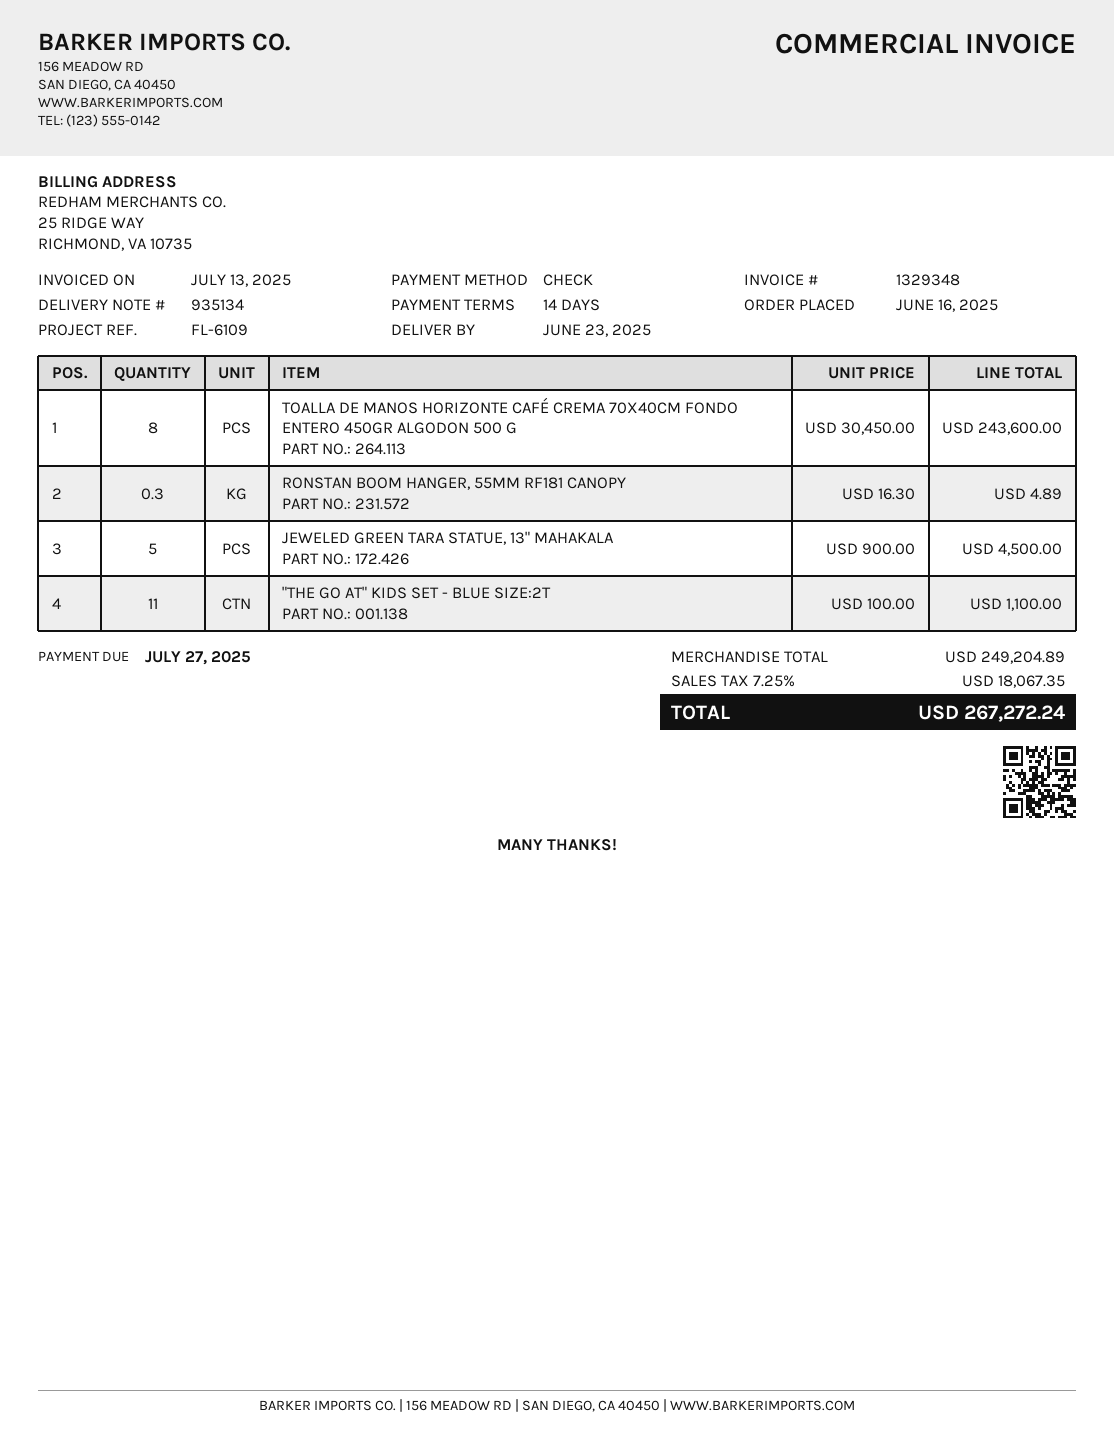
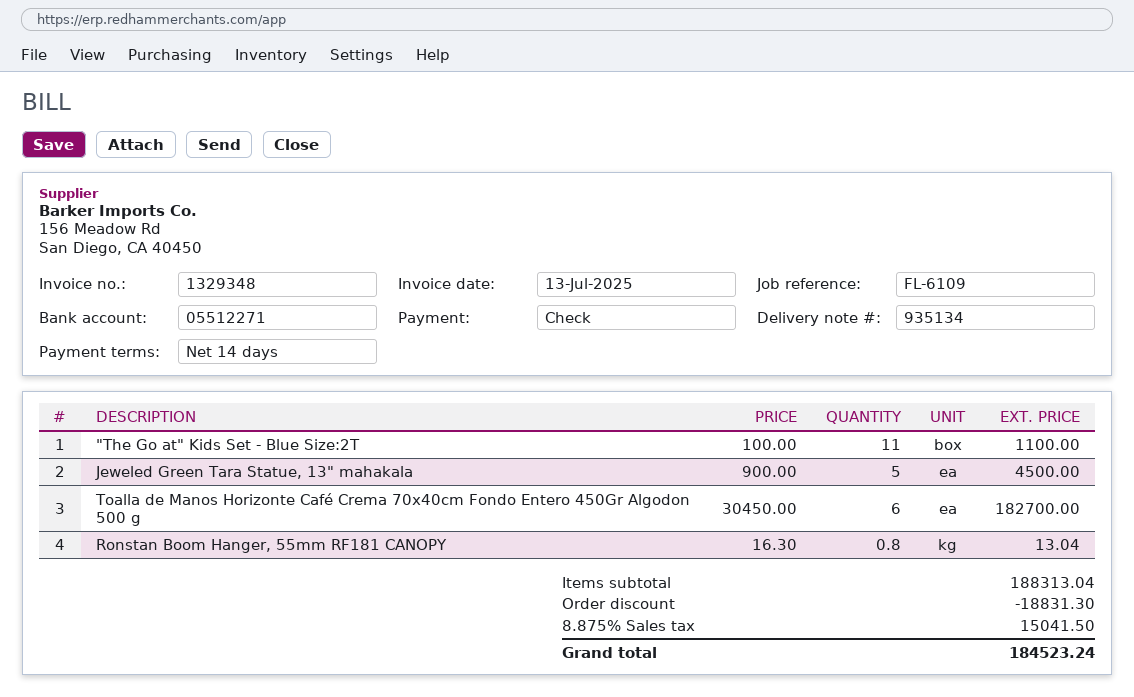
TOALLA DE MANOS HORIZONTE CAFÉ CREMA 70X40CM FONDO ENTERO 450GR ALGODON 500 G: 8 x 30450.00 = 243600.00 -> 6 x 30450.00 = 182700.00
RONSTAN BOOM HANGER, 55MM RF181 CANOPY: 0.3 x 16.30 = 4.89 -> 0.8 x 16.30 = 13.04
subtotal: 249204.89 -> 188313.04
discount: none -> 18831.30
tax: 7.25% = 18067.35 -> 8.875% = 15041.50
total: 267272.24 -> 184523.24

